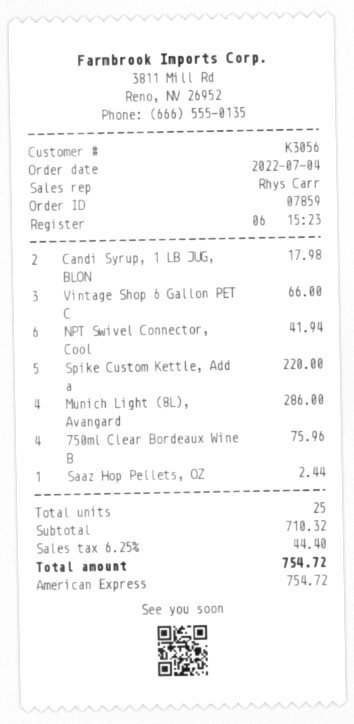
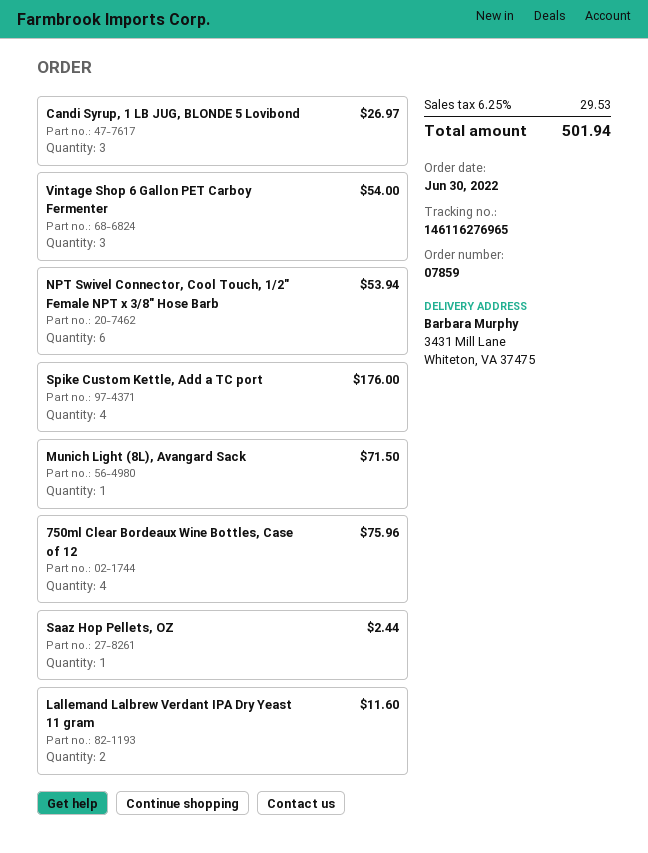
order date: 2022-07-04 -> 2022-06-30
Candi Syrup, 1 LB JUG, BLON: 2 for 17.98 -> 3 for 26.97
Vintage Shop 6 Gallon PET C: 3 for 66.00 -> 3 for 54.00
NPT Swivel Connector, Cool: 6 for 41.94 -> 6 for 53.94
Spike Custom Kettle, Add a: 5 for 220.00 -> 4 for 176.00
Munich Light (8L), Avangard: 4 for 286.00 -> 1 for 71.50
Lallemand Lalbrew Verdant IPA Dry Yeast 11 gram: none -> 2 for 11.60
tax: 6.25% = 44.40 -> 6.25% = 29.53
total: 754.72 -> 501.94

